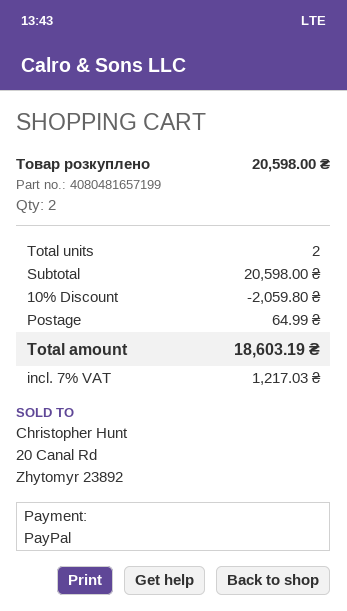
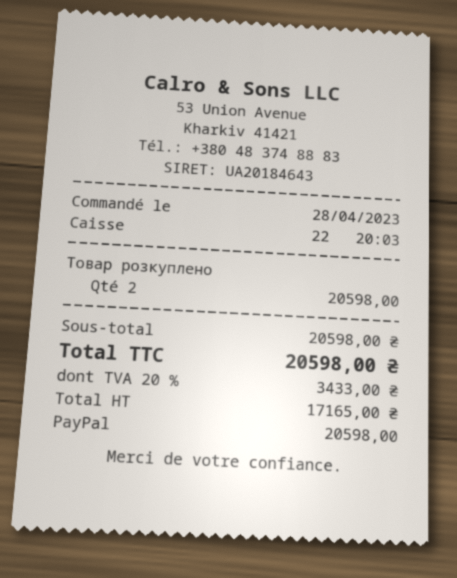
discount: 10% = 2059.80 -> none
shipping: 64.99 -> none
tax: 7% = 1217.03 -> 20% = 3433.00
total: 18603.19 -> 20598.00

